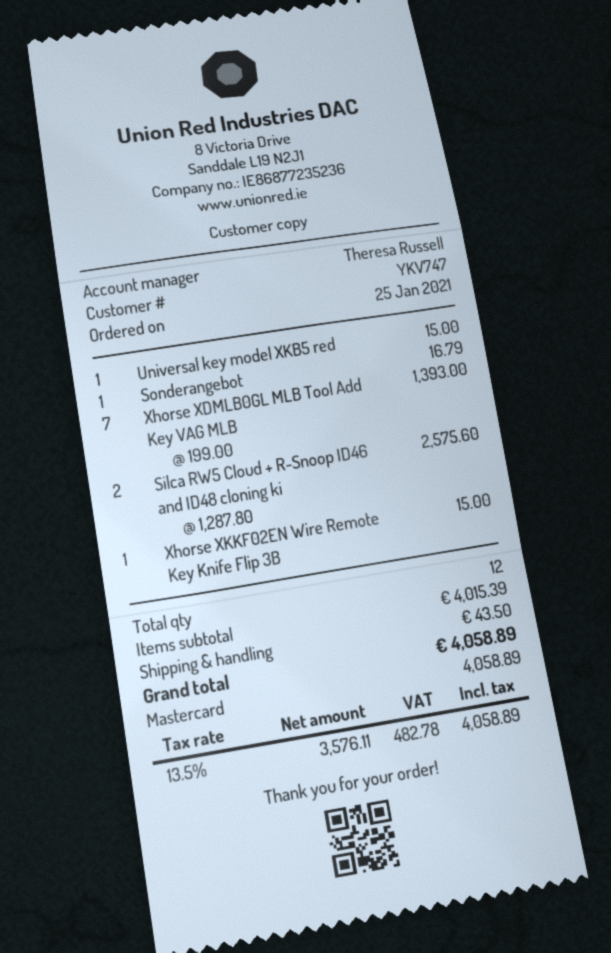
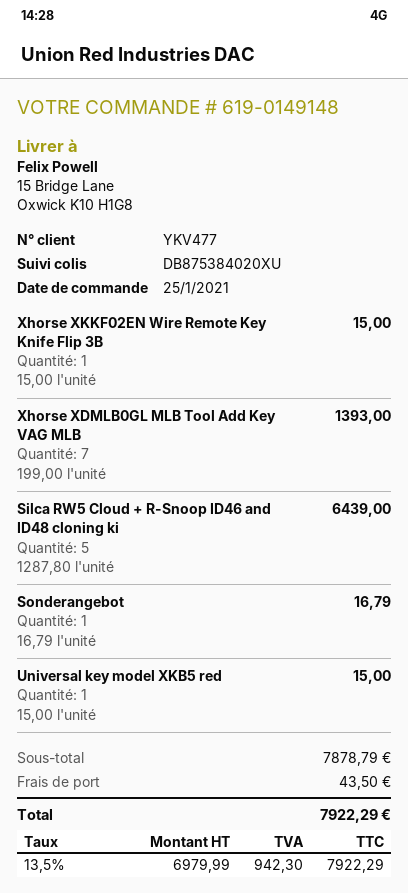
customer number: YKV747 -> YKV477
Silca RW5 Cloud + R-Snoop ID46 and ID48 cloning ki: 2 x 1287.80 = 2575.60 -> 5 x 1287.80 = 6439.00
subtotal: 4015.39 -> 7878.79
net: 3576.11 -> 6979.99
tax: 13.5% = 482.78 -> 13.5% = 942.30
total: 4058.89 -> 7922.29

